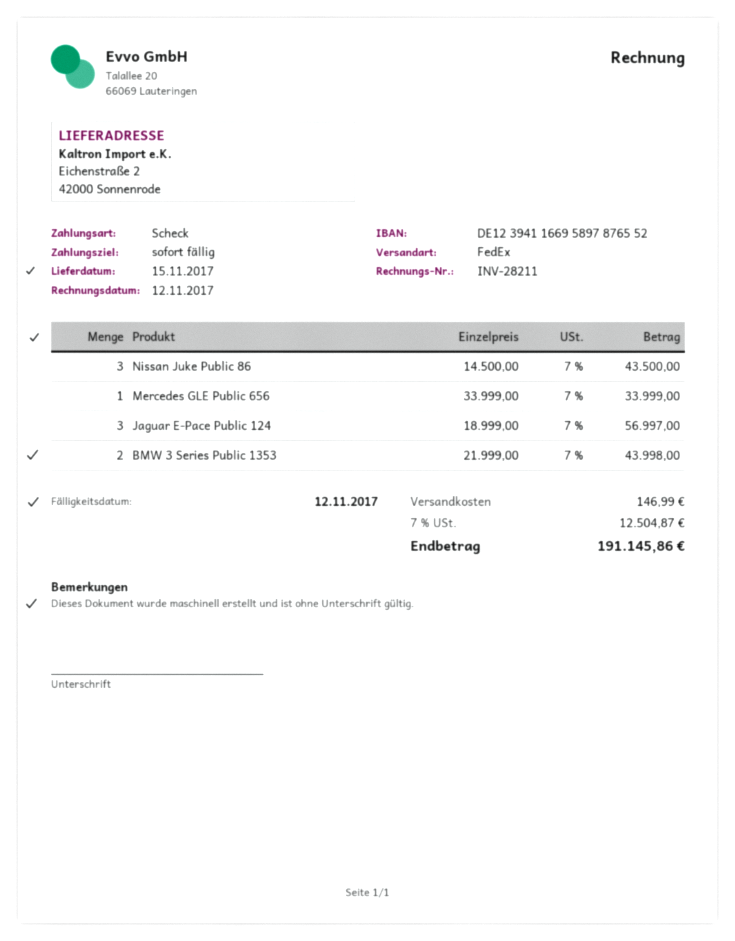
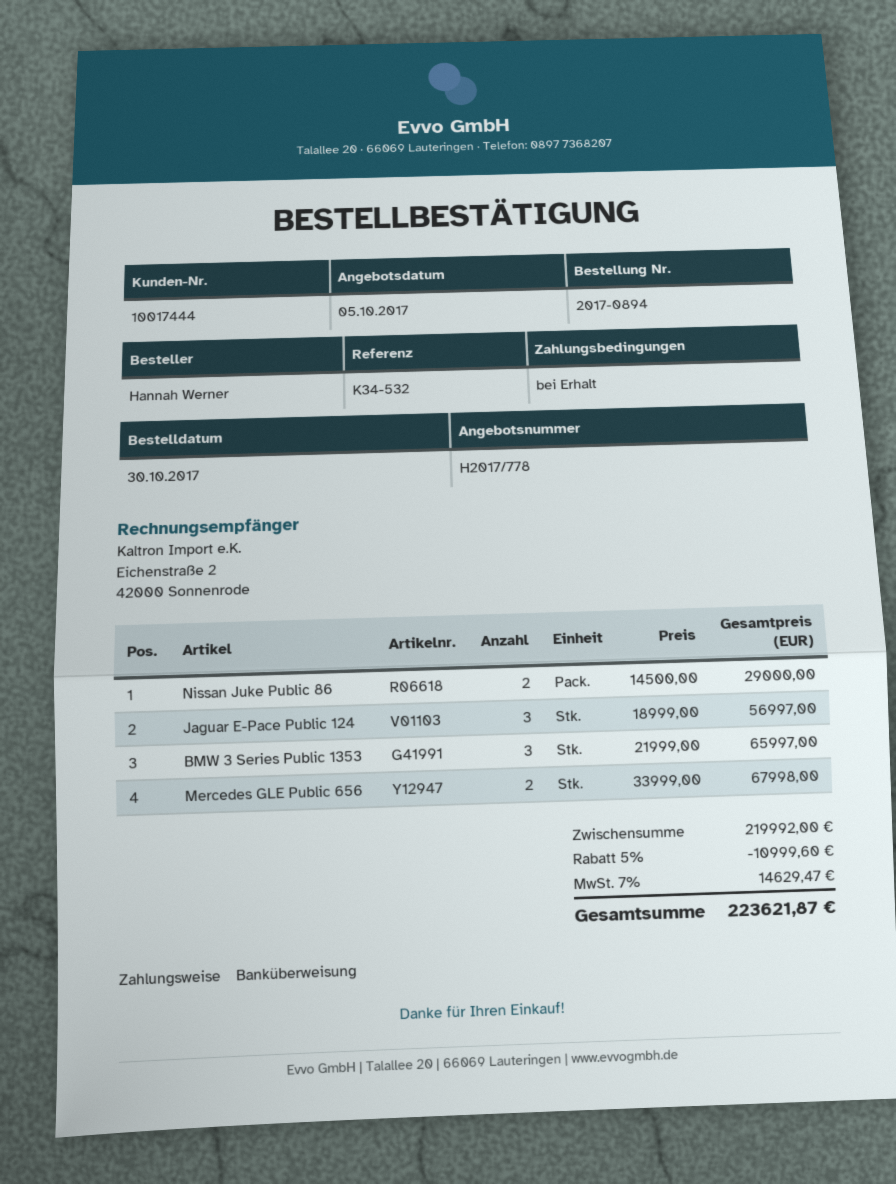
payment method: cheque -> bank transfer
Nissan Juke Public 86: 3 x 14500.00 = 43500.00 -> 2 x 14500.00 = 29000.00
Mercedes GLE Public 656: 1 x 33999.00 = 33999.00 -> 2 x 33999.00 = 67998.00
BMW 3 Series Public 1353: 2 x 21999.00 = 43998.00 -> 3 x 21999.00 = 65997.00
discount: none -> 5% = 10999.60
shipping: 146.99 -> none
tax: 7% = 12504.87 -> 7% = 14629.47
total: 191145.86 -> 223621.87

